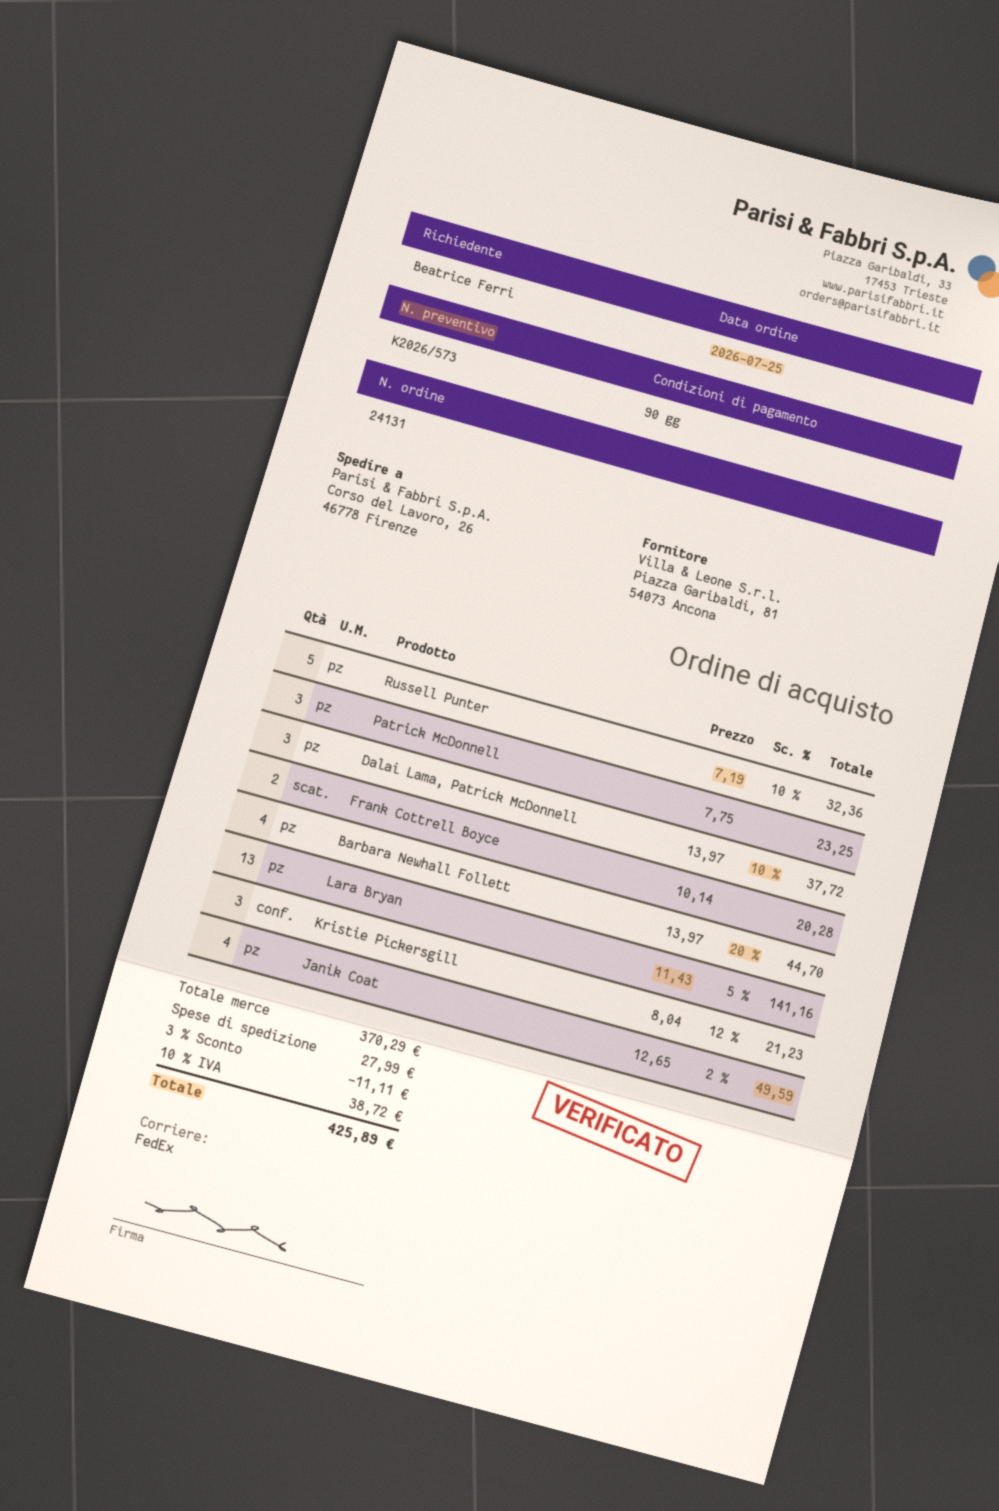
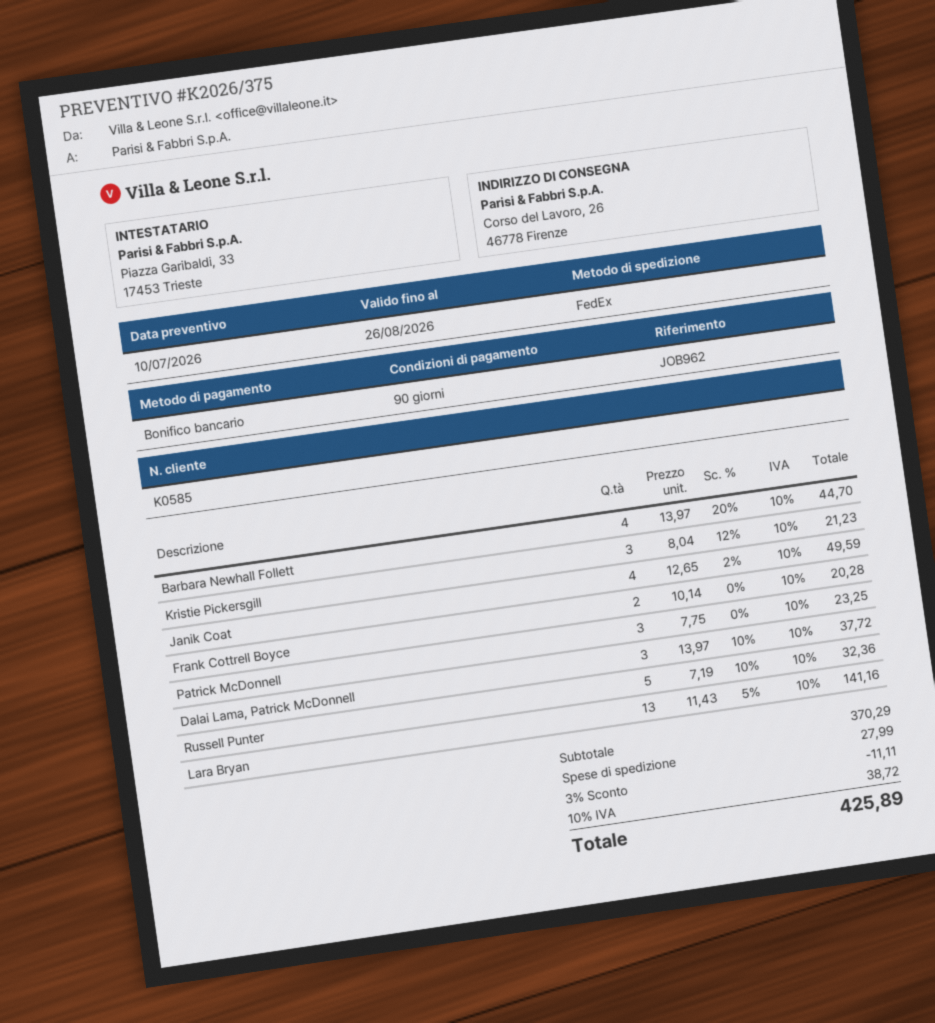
quote number: K2026/573 -> K2026/375

